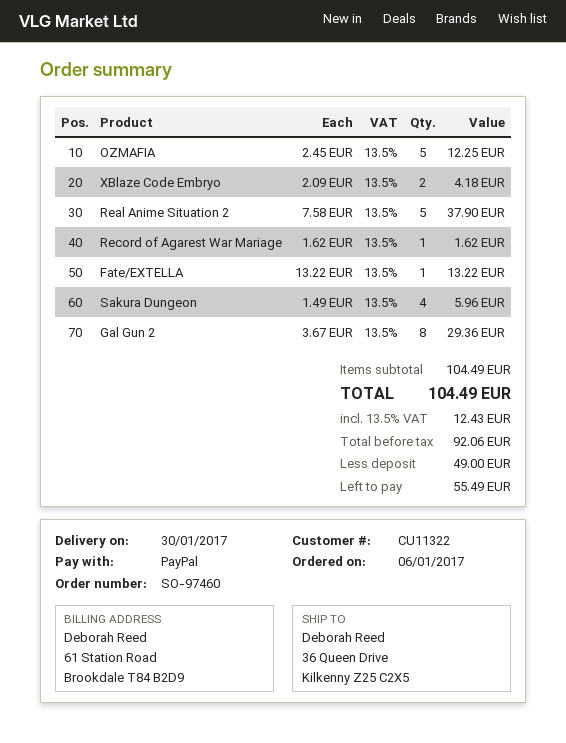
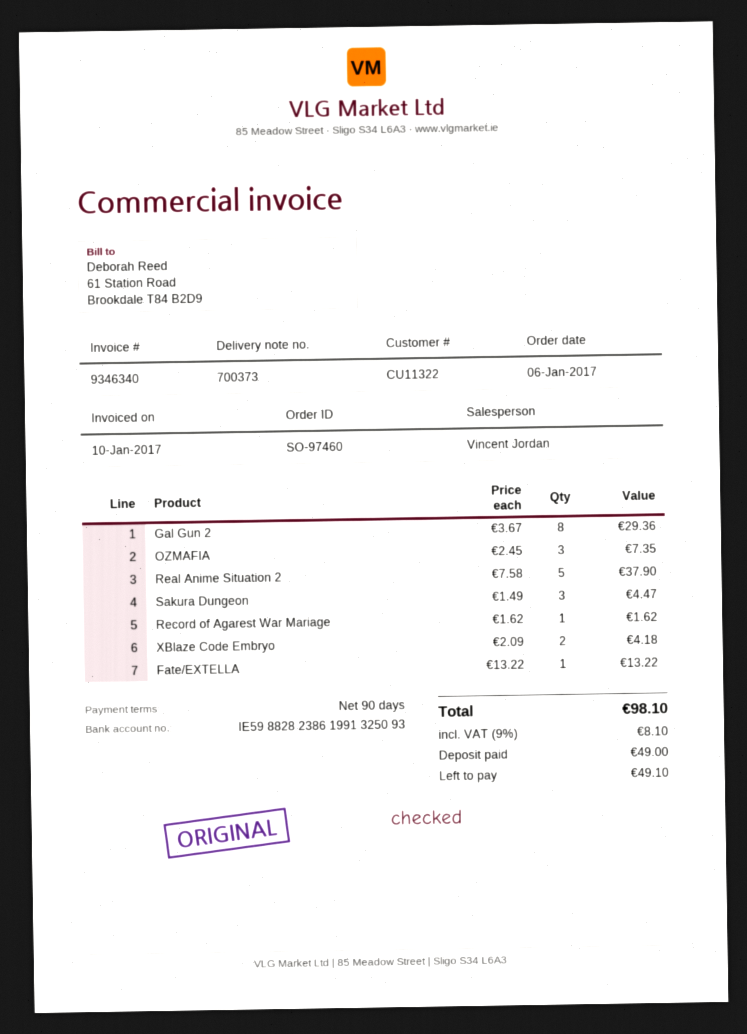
OZMAFIA: 5 x 2.45 = 12.25 -> 3 x 2.45 = 7.35
Sakura Dungeon: 4 x 1.49 = 5.96 -> 3 x 1.49 = 4.47
tax: 13.5% = 12.43 -> 9% = 8.10
total: 104.49 -> 98.10
balance: 55.49 -> 49.10

